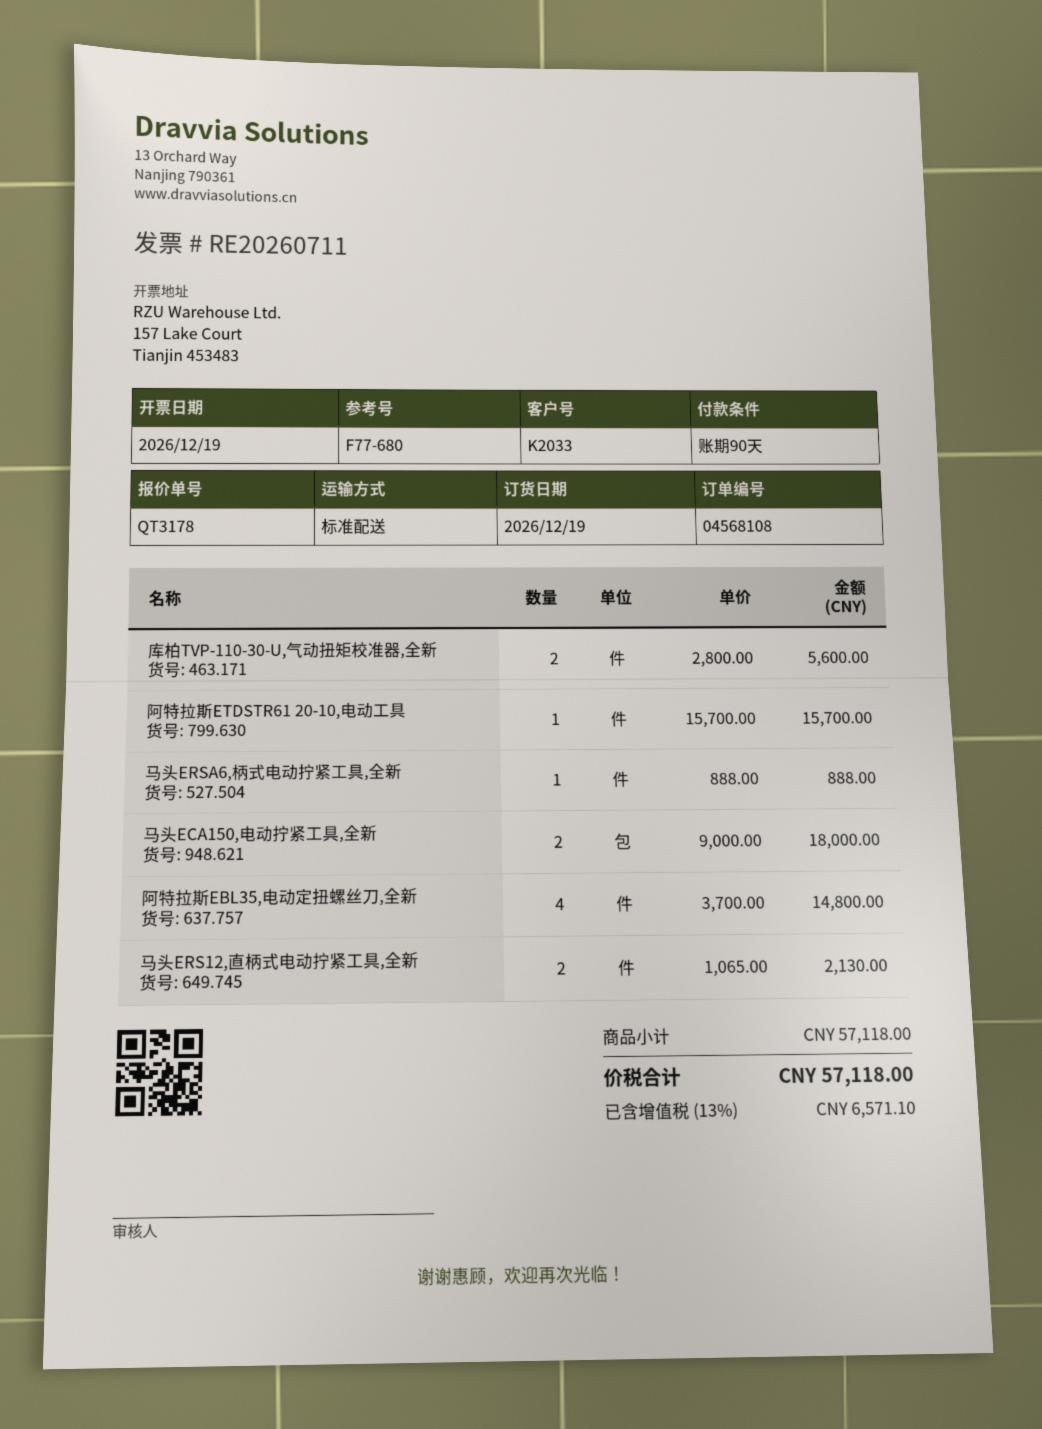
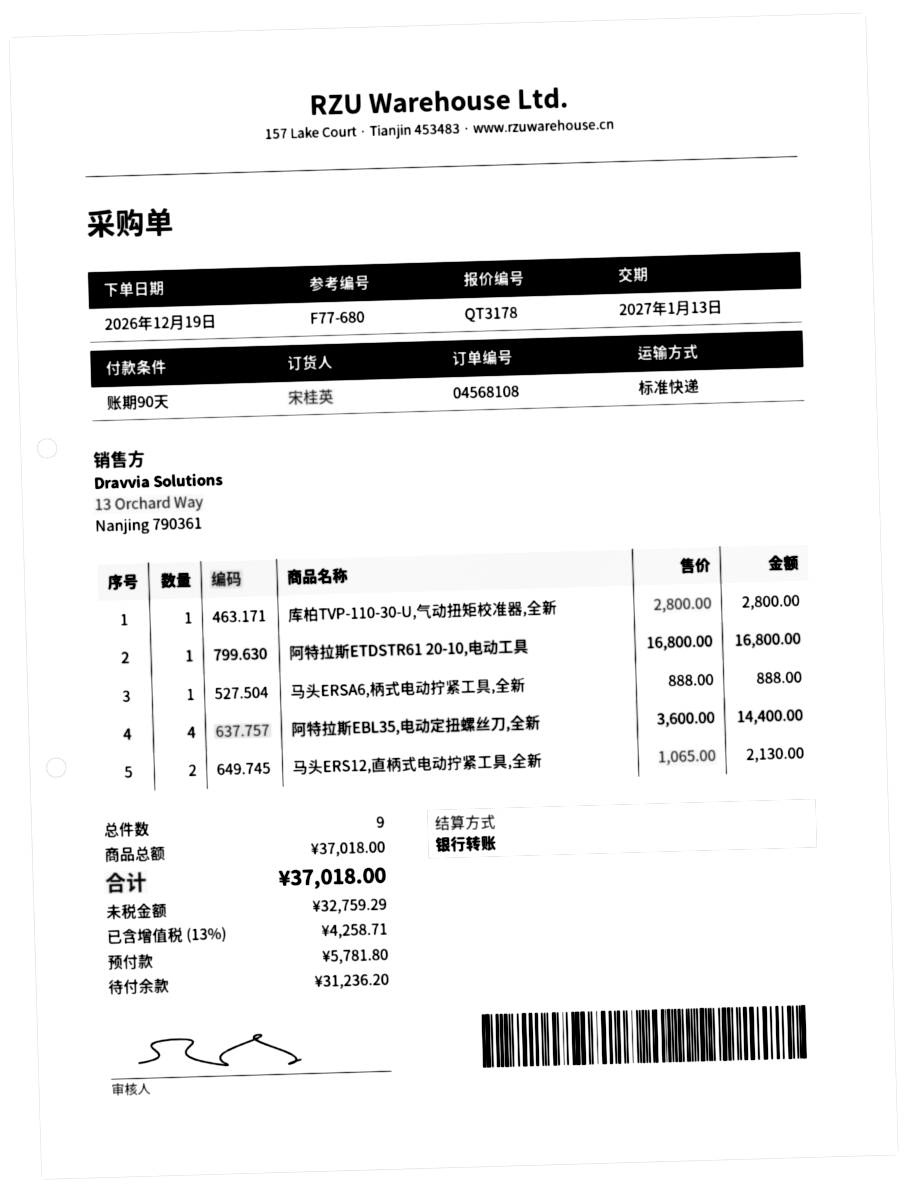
库柏TVP-110-30-U,气动扭矩校准器,全新: 2 x 2800.00 = 5600.00 -> 1 x 2800.00 = 2800.00
阿特拉斯ETDSTR61 20-10,电动工具: 1 x 15700.00 = 15700.00 -> 1 x 16800.00 = 16800.00
马头ECA150,电动拧紧工具,全新: 2 x 9000.00 = 18000.00 -> none
阿特拉斯EBL35,电动定扭螺丝刀,全新: 4 x 3700.00 = 14800.00 -> 4 x 3600.00 = 14400.00
subtotal: 57118.00 -> 37018.00
tax: 13% = 6571.10 -> 13% = 4258.71
total: 57118.00 -> 37018.00

